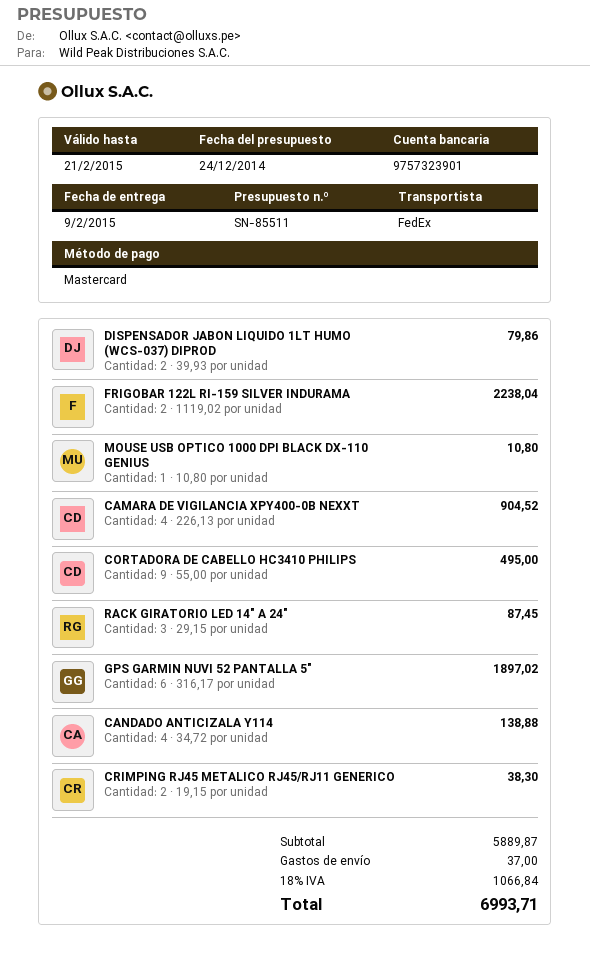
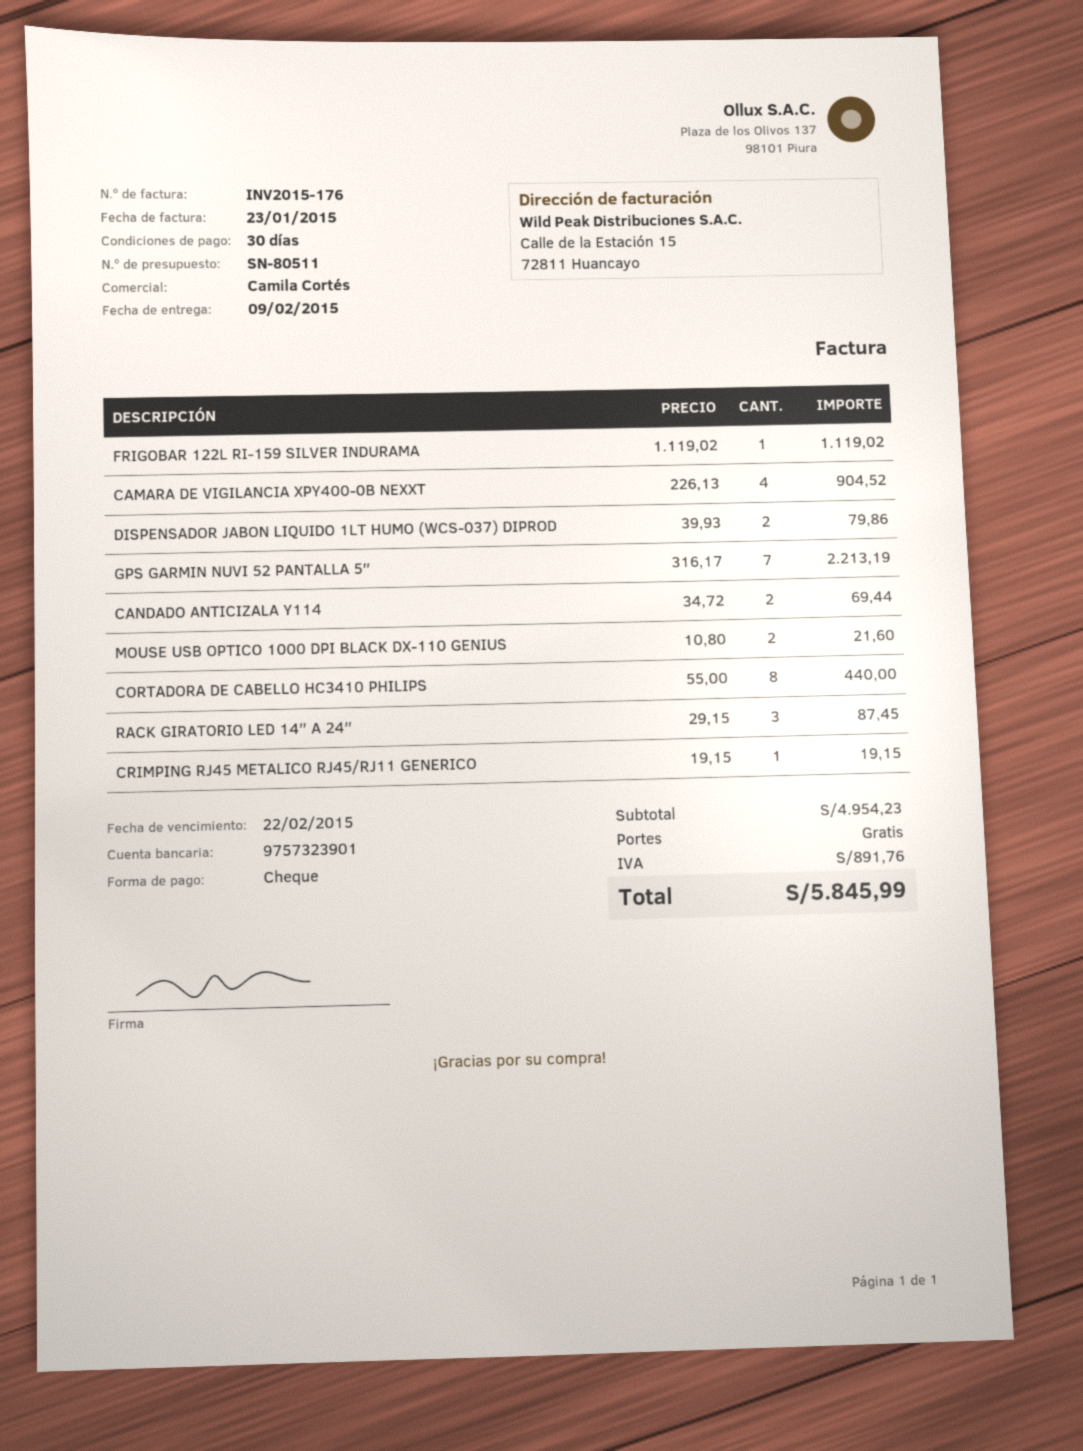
quote number: SN-85511 -> SN-80511
payment method: Mastercard -> cheque
FRIGOBAR 122L RI-159 SILVER INDURAMA: 2 x 1119.02 = 2238.04 -> 1 x 1119.02 = 1119.02
MOUSE USB OPTICO 1000 DPI BLACK DX-110 GENIUS: 1 x 10.80 = 10.80 -> 2 x 10.80 = 21.60
CORTADORA DE CABELLO HC3410 PHILIPS: 9 x 55.00 = 495.00 -> 8 x 55.00 = 440.00
GPS GARMIN NUVI 52 PANTALLA 5″: 6 x 316.17 = 1897.02 -> 7 x 316.17 = 2213.19
CANDADO ANTICIZALA Y114: 4 x 34.72 = 138.88 -> 2 x 34.72 = 69.44
CRIMPING RJ45 METALICO RJ45/RJ11 GENERICO: 2 x 19.15 = 38.30 -> 1 x 19.15 = 19.15
subtotal: 5889.87 -> 4954.23
shipping: 37.00 -> 0.00
tax: 1066.84 -> 891.76
total: 6993.71 -> 5845.99

